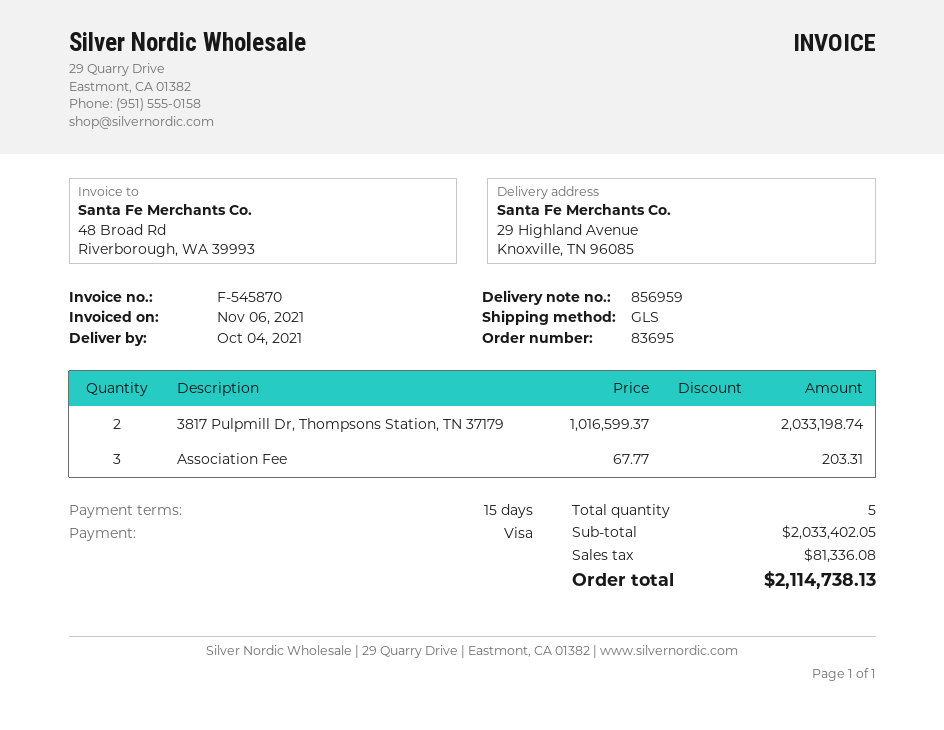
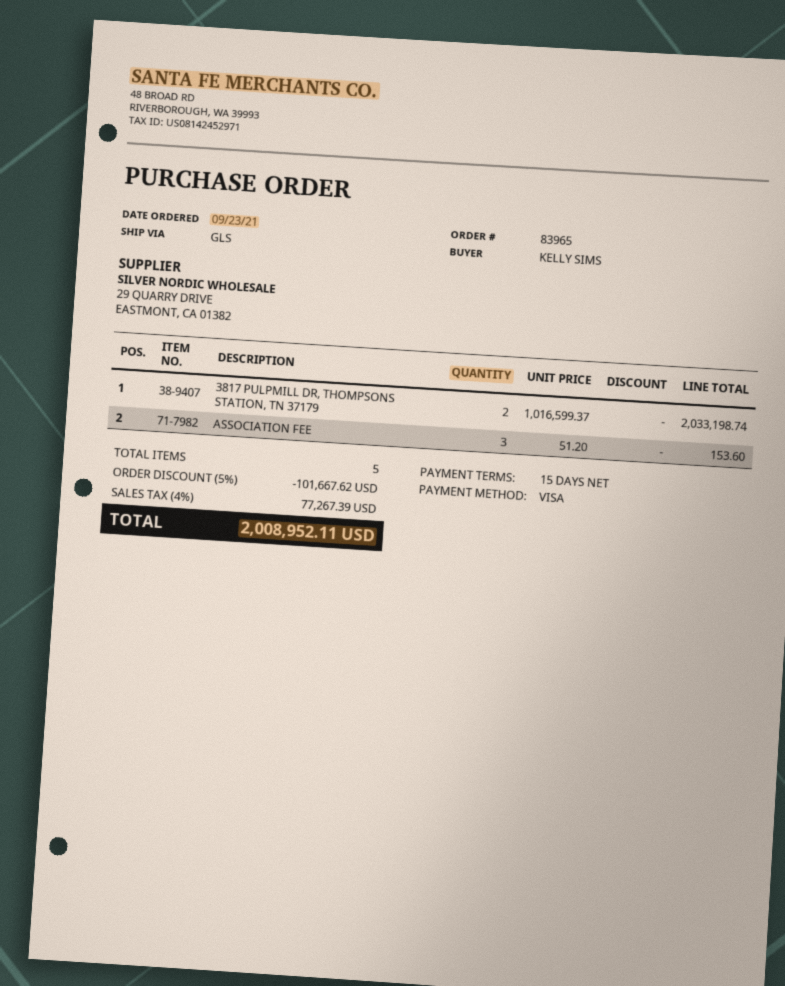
order number: 83695 -> 83965
Association Fee: 3 x 67.77 = 203.31 -> 3 x 51.20 = 153.60
discount: none -> 5% = 101667.62
tax: 81336.08 -> 77267.39
total: 2114738.13 -> 2008952.11

